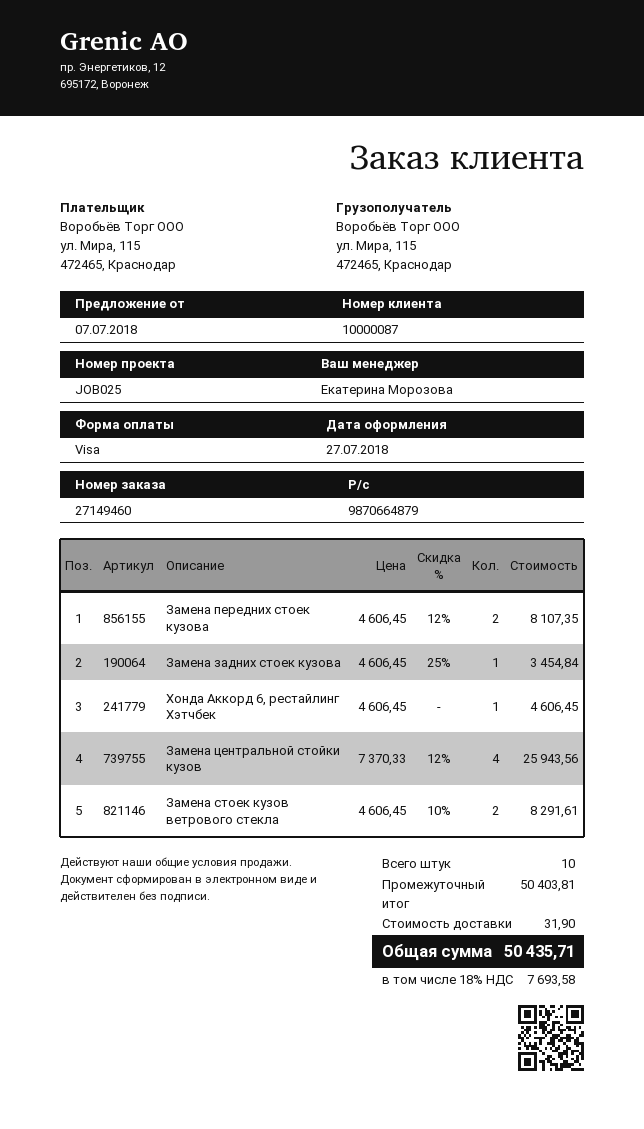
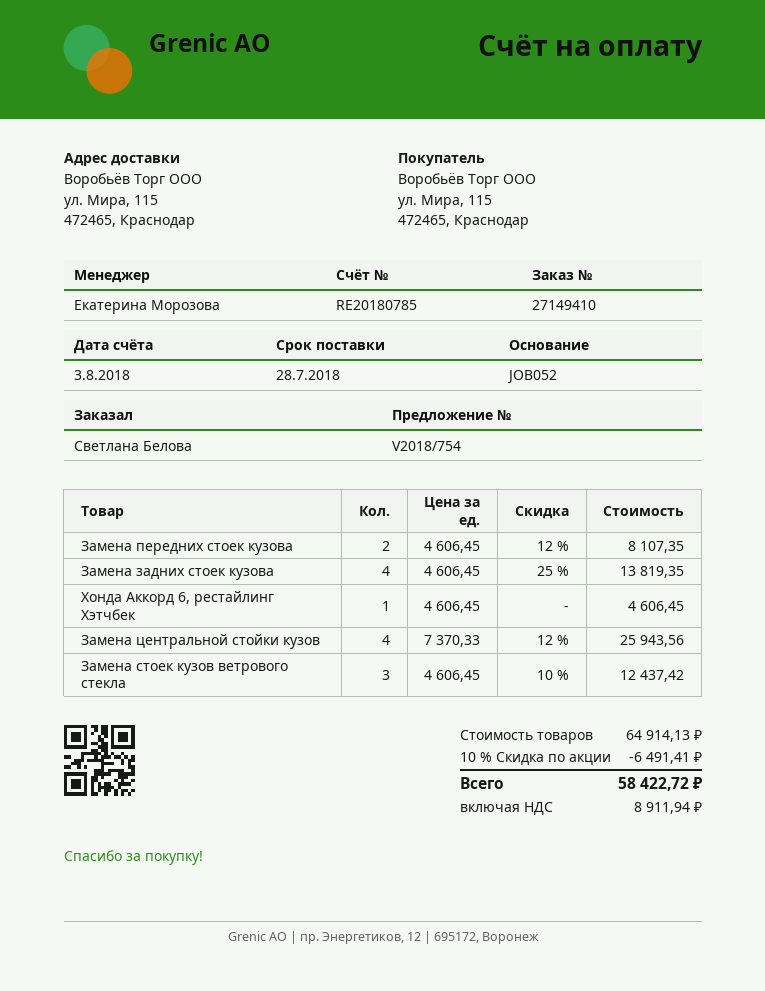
order number: 27149460 -> 27149410
reference: JOB025 -> JOB052
Замена задних стоек кузова: 1 x 4606.45 - 25% = 3454.84 -> 4 x 4606.45 - 25% = 13819.35
Замена стоек кузов ветрового стекла: 2 x 4606.45 - 10% = 8291.61 -> 3 x 4606.45 - 10% = 12437.42
subtotal: 50403.81 -> 64914.13
discount: none -> 10% = 6491.41
shipping: 31.90 -> none
tax: 7693.58 -> 8911.94
total: 50435.71 -> 58422.72

